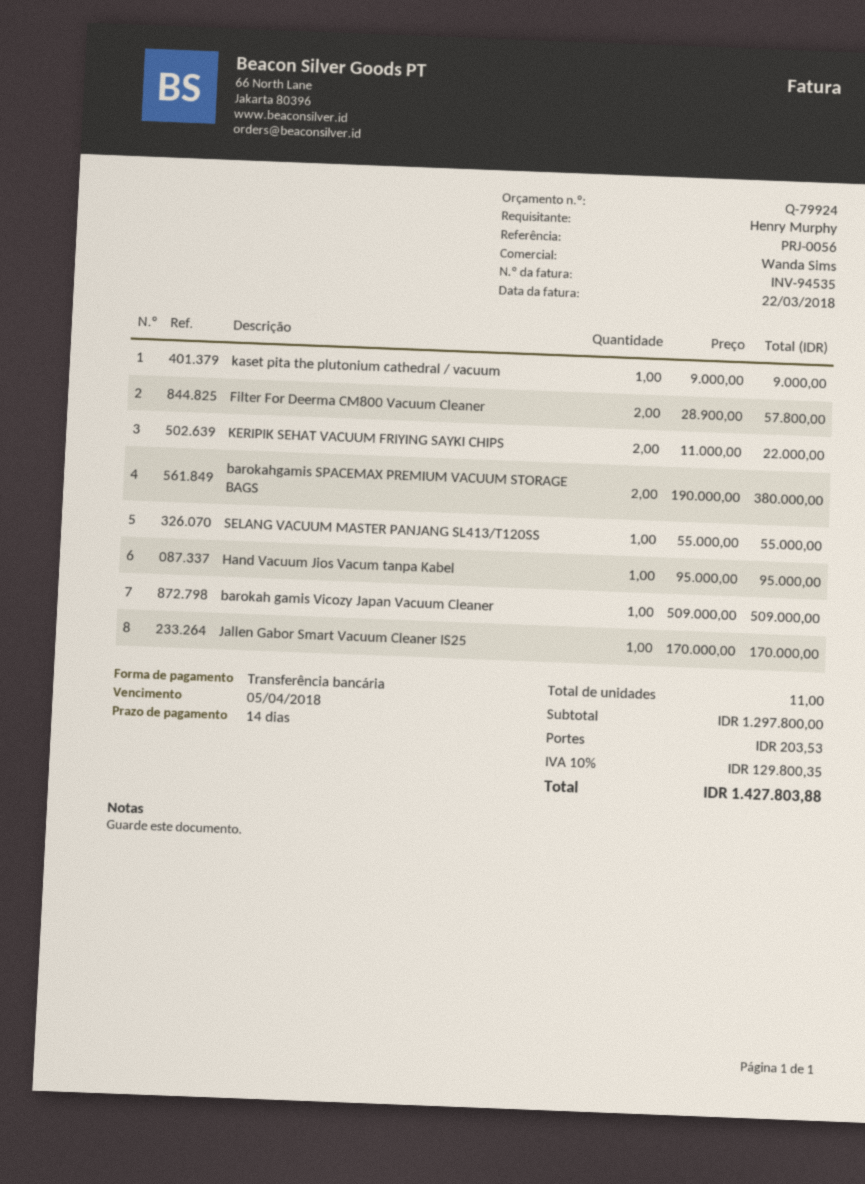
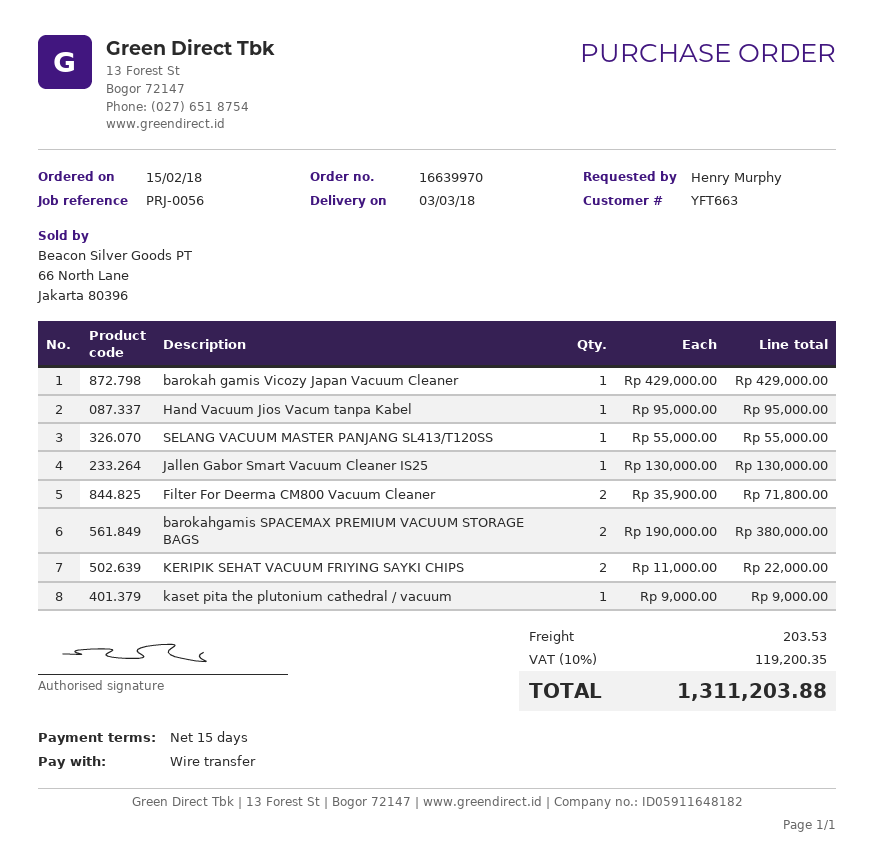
payment terms: 14 days -> 15 days
Filter For Deerma CM800 Vacuum Cleaner: 2 x 28900.00 = 57800.00 -> 2 x 35900.00 = 71800.00
barokah gamis Vicozy Japan Vacuum Cleaner: 1 x 509000.00 = 509000.00 -> 1 x 429000.00 = 429000.00
Jallen Gabor Smart Vacuum Cleaner IS25: 1 x 170000.00 = 170000.00 -> 1 x 130000.00 = 130000.00
tax: 10% = 129800.35 -> 10% = 119200.35
total: 1427803.88 -> 1311203.88

